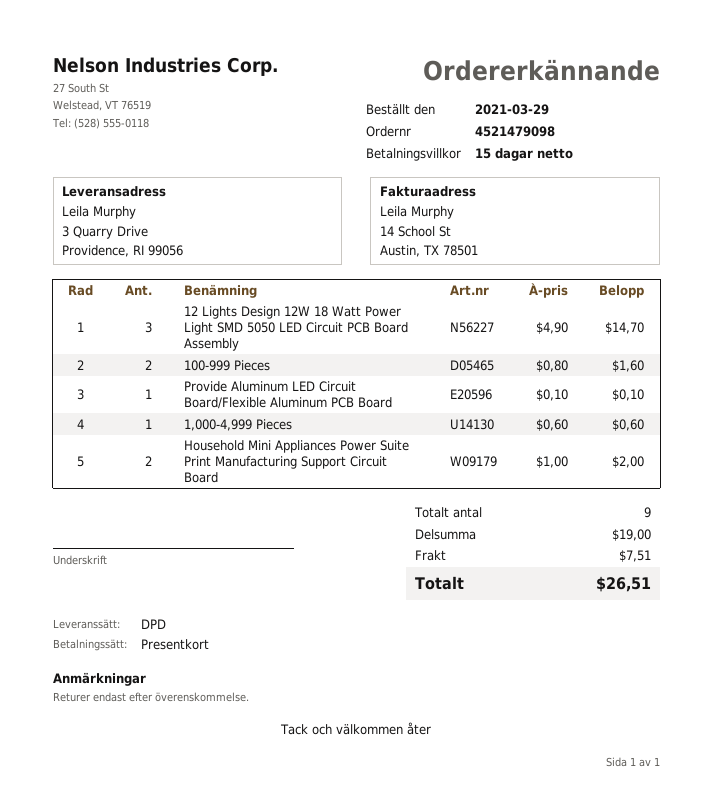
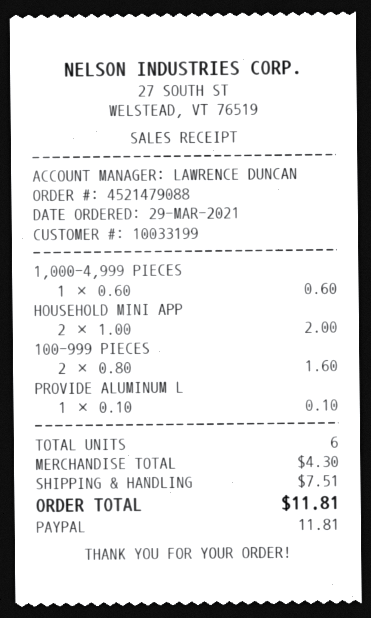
order number: 4521479098 -> 4521479088
payment method: gift card -> PayPal
12 Lights Design 12W 18 Watt Power Light SMD 5050 LED Circuit PCB Board Assembly: 3 x 4.90 = 14.70 -> none
total quantity: 9 -> 6
subtotal: 19.00 -> 4.30
total: 26.51 -> 11.81

